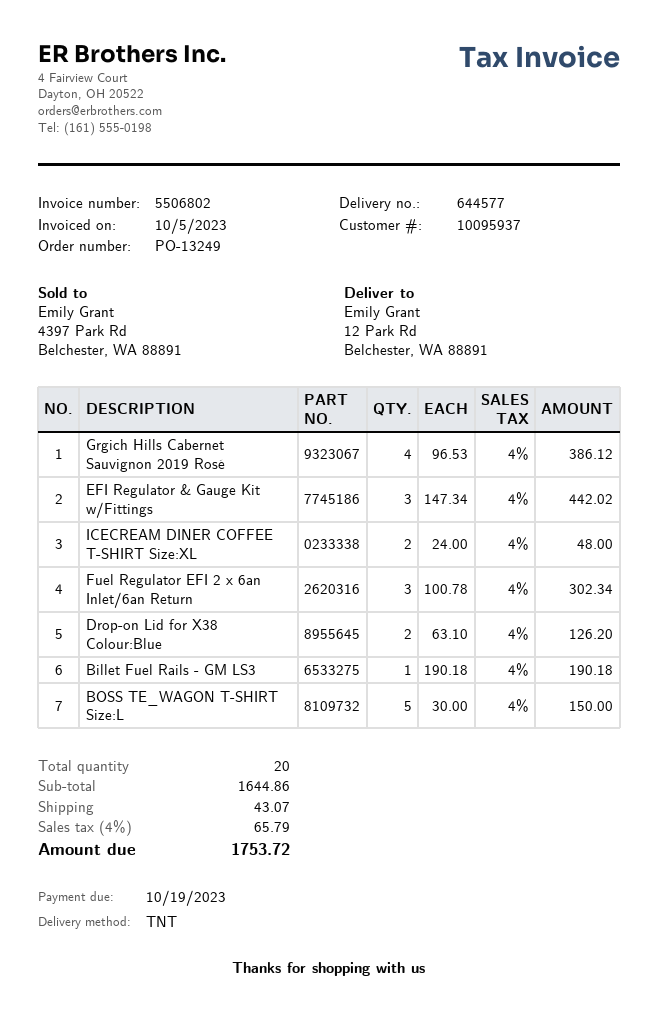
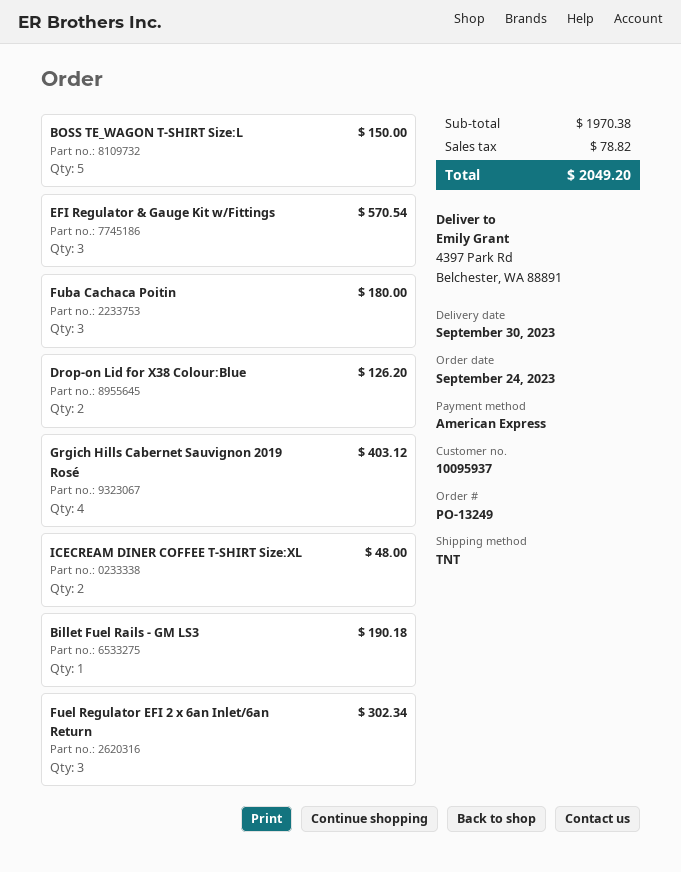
ship to: 12 Park Rd, Belchester, WA 88891 -> 4397 Park Rd, Belchester, WA 88891
Grgich Hills Cabernet Sauvignon 2019 Rosé: 4 for 386.12 -> 4 for 403.12
EFI Regulator & Gauge Kit w/Fittings: 3 for 442.02 -> 3 for 570.54
Fuba Cachaca Poitin: none -> 3 for 180.00
subtotal: 1644.86 -> 1970.38
shipping: 43.07 -> none
tax: 65.79 -> 78.82
total: 1753.72 -> 2049.20

